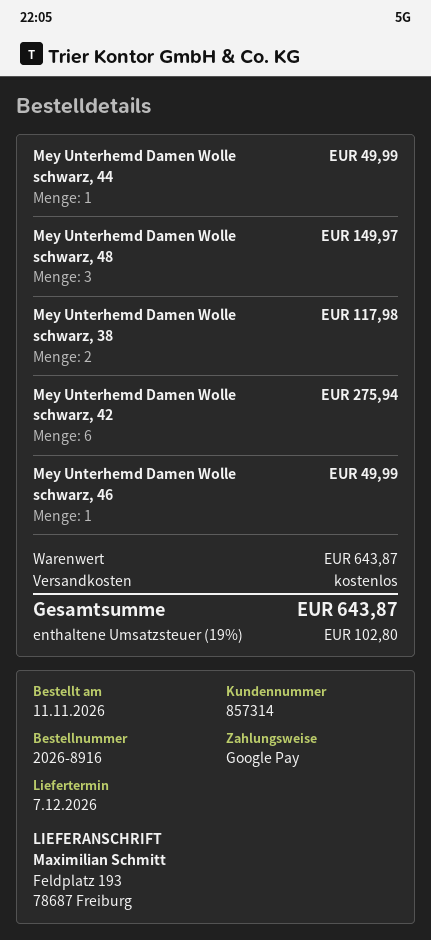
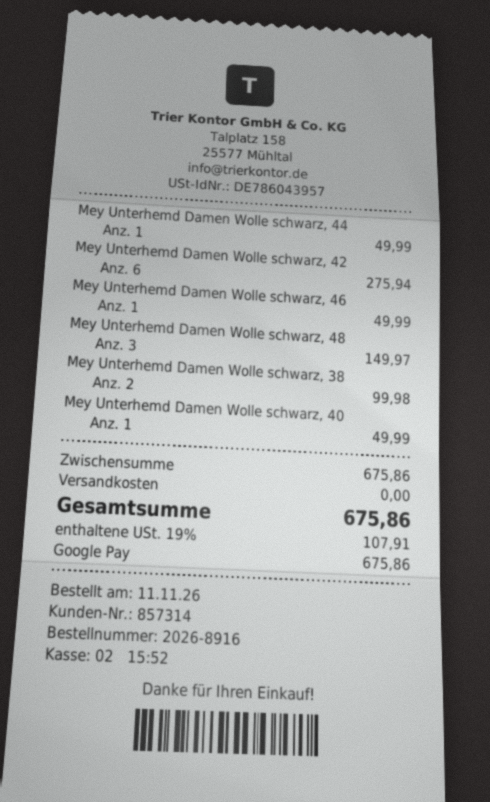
Mey Unterhemd Damen Wolle schwarz, 38: 2 for 117.98 -> 2 for 99.98
Mey Unterhemd Damen Wolle schwarz, 40: none -> 1 for 49.99
subtotal: 643.87 -> 675.86
tax: 19% = 102.80 -> 19% = 107.91
total: 643.87 -> 675.86

